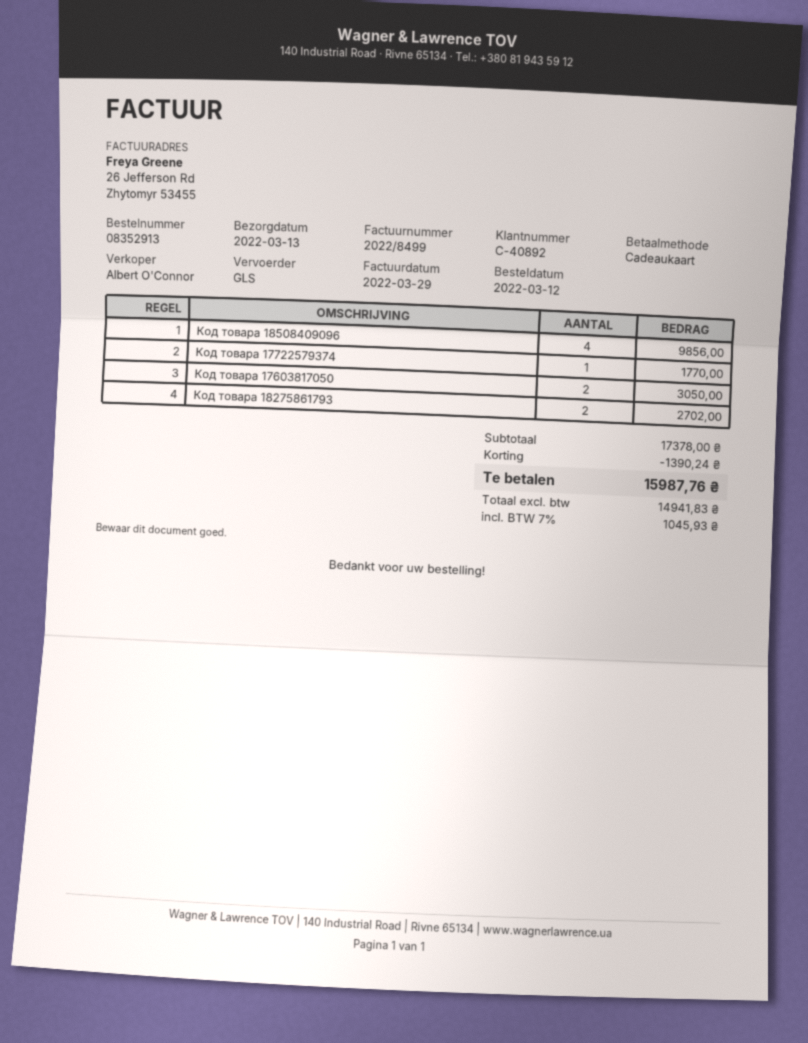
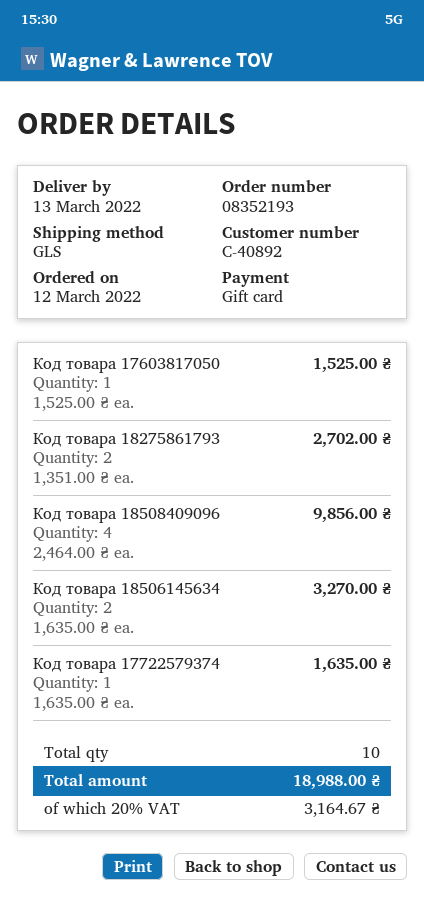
order number: 08352913 -> 08352193
Код товара 17722579374: 1 for 1770.00 -> 1 for 1635.00
Код товара 17603817050: 2 for 3050.00 -> 1 for 1525.00
Код товара 18506145634: none -> 2 for 3270.00
discount: 1390.24 -> none
tax: 7% = 1045.93 -> 20% = 3164.67
total: 15987.76 -> 18988.00

